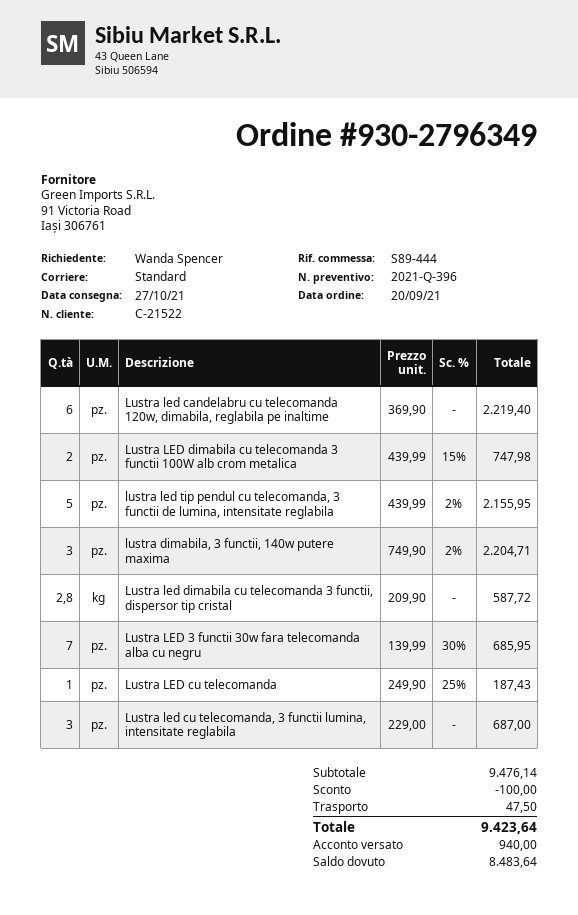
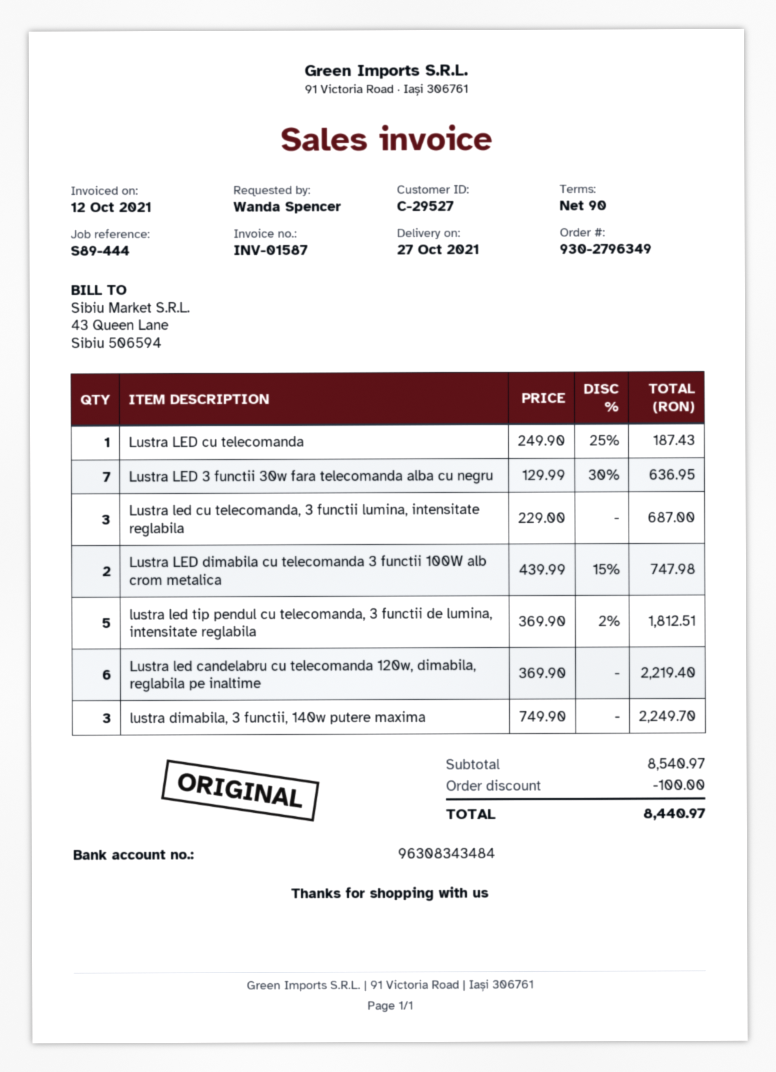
customer number: C-21522 -> C-29527
lustra led tip pendul cu telecomanda, 3 functii de lumina, intensitate reglabila: 5 x 439.99 - 2% = 2155.95 -> 5 x 369.90 - 2% = 1812.51
lustra dimabila, 3 functii, 140w putere maxima: 3 x 749.90 - 2% = 2204.71 -> 3 x 749.90 = 2249.70
Lustra led dimabila cu telecomanda 3 functii, dispersor tip cristal: 2.8 x 209.90 = 587.72 -> none
Lustra LED 3 functii 30w fara telecomanda alba cu negru: 7 x 139.99 - 30% = 685.95 -> 7 x 129.99 - 30% = 636.95
subtotal: 9476.14 -> 8540.97
shipping: 47.50 -> none
total: 9423.64 -> 8440.97

